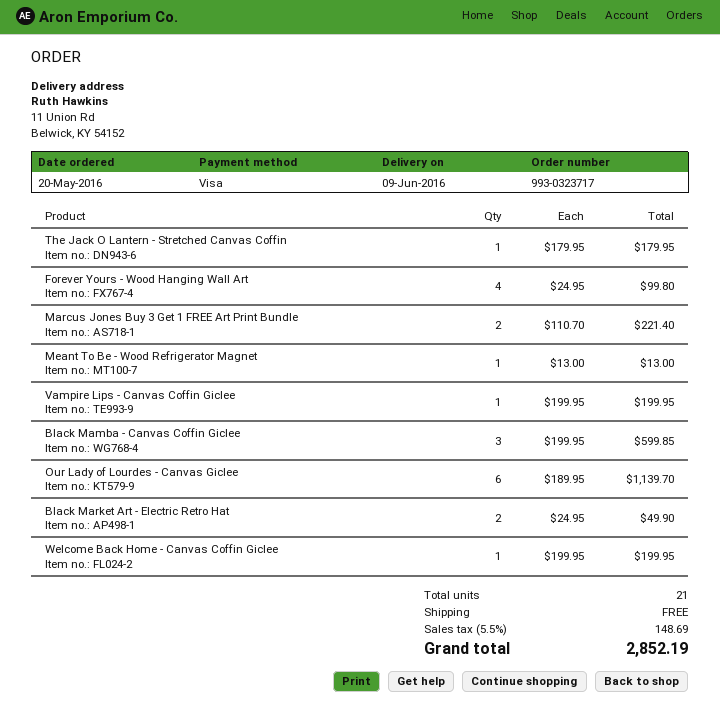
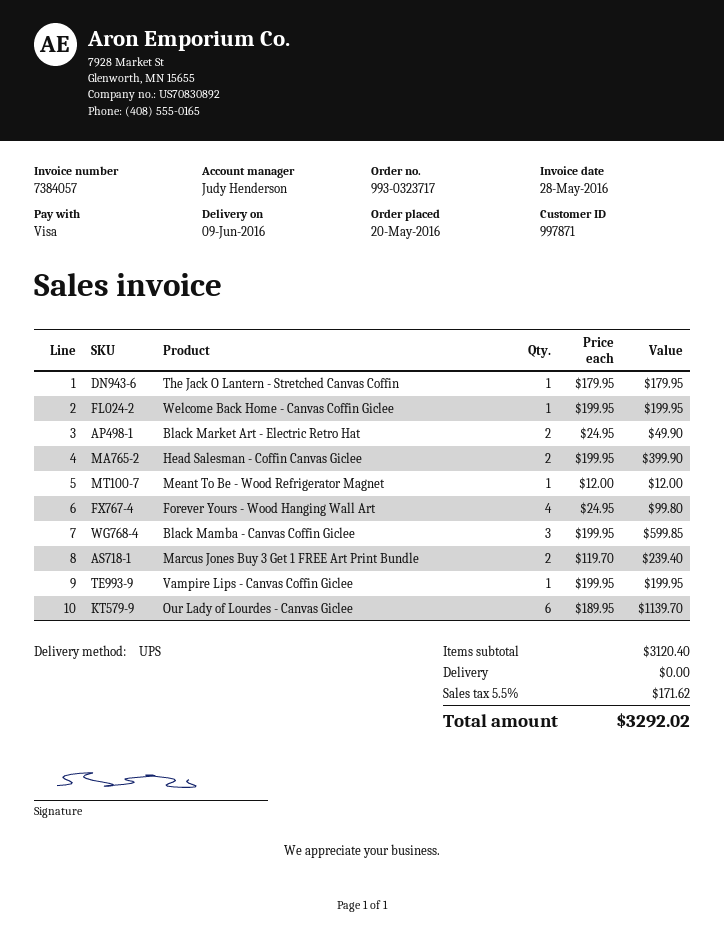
Marcus Jones Buy 3 Get 1 FREE Art Print Bundle: 2 x 110.70 = 221.40 -> 2 x 119.70 = 239.40
Meant To Be - Wood Refrigerator Magnet: 1 x 13.00 = 13.00 -> 1 x 12.00 = 12.00
Head Salesman - Coffin Canvas Giclee: none -> 2 x 199.95 = 399.90
tax: 5.5% = 148.69 -> 5.5% = 171.62
total: 2852.19 -> 3292.02

